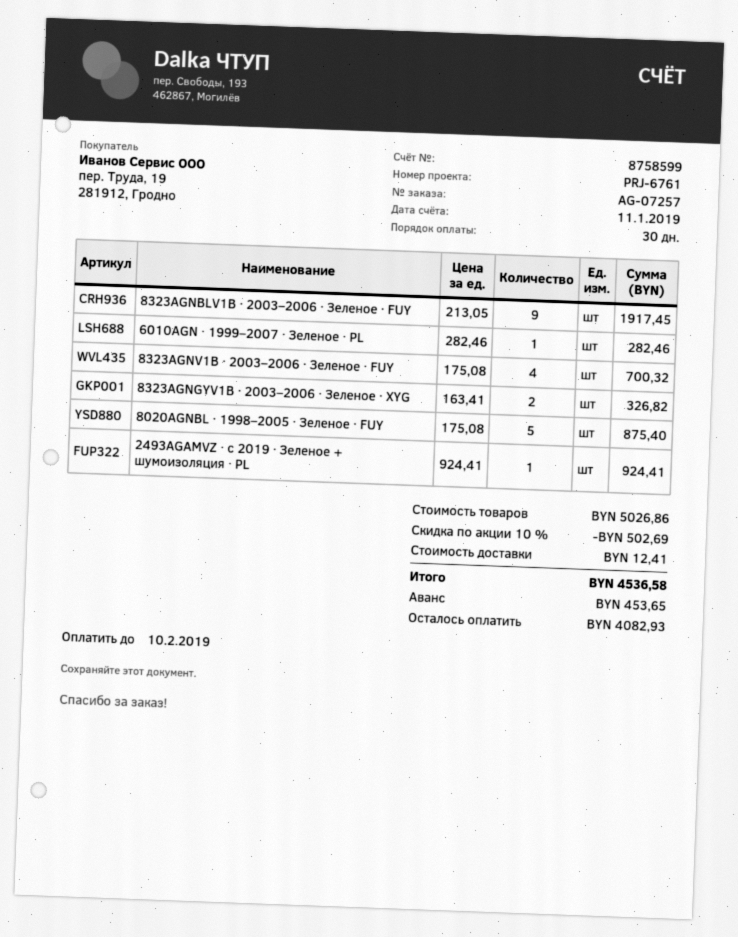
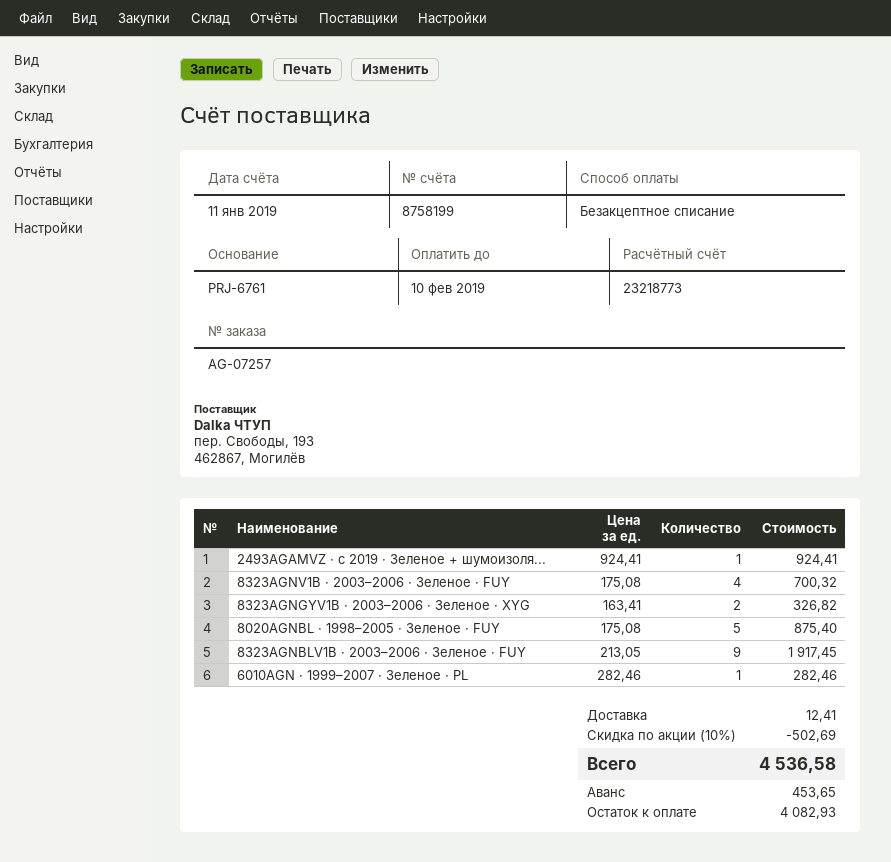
invoice number: 8758599 -> 8758199

